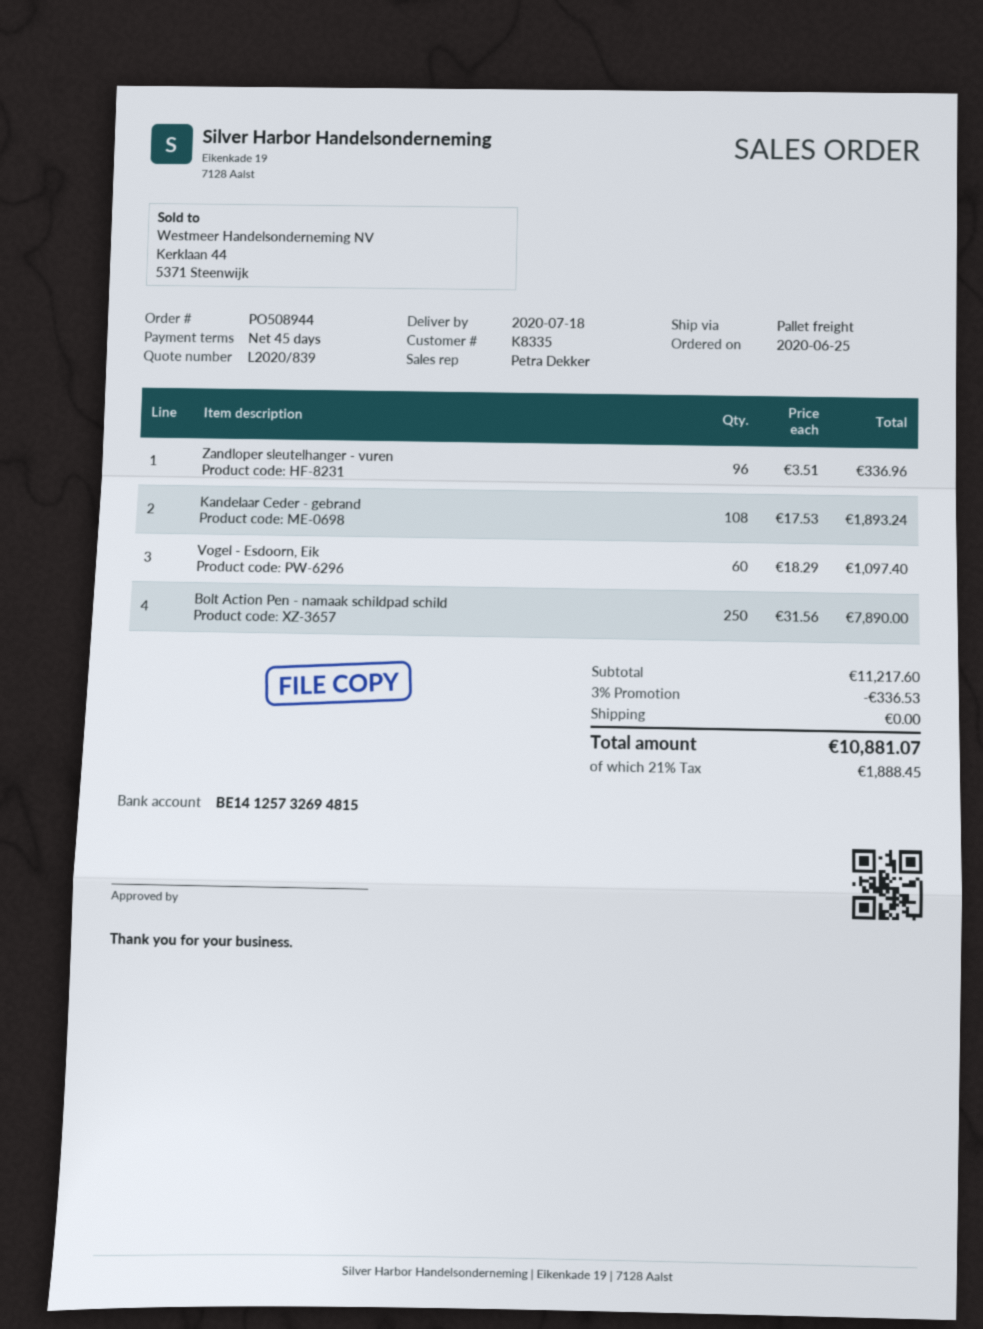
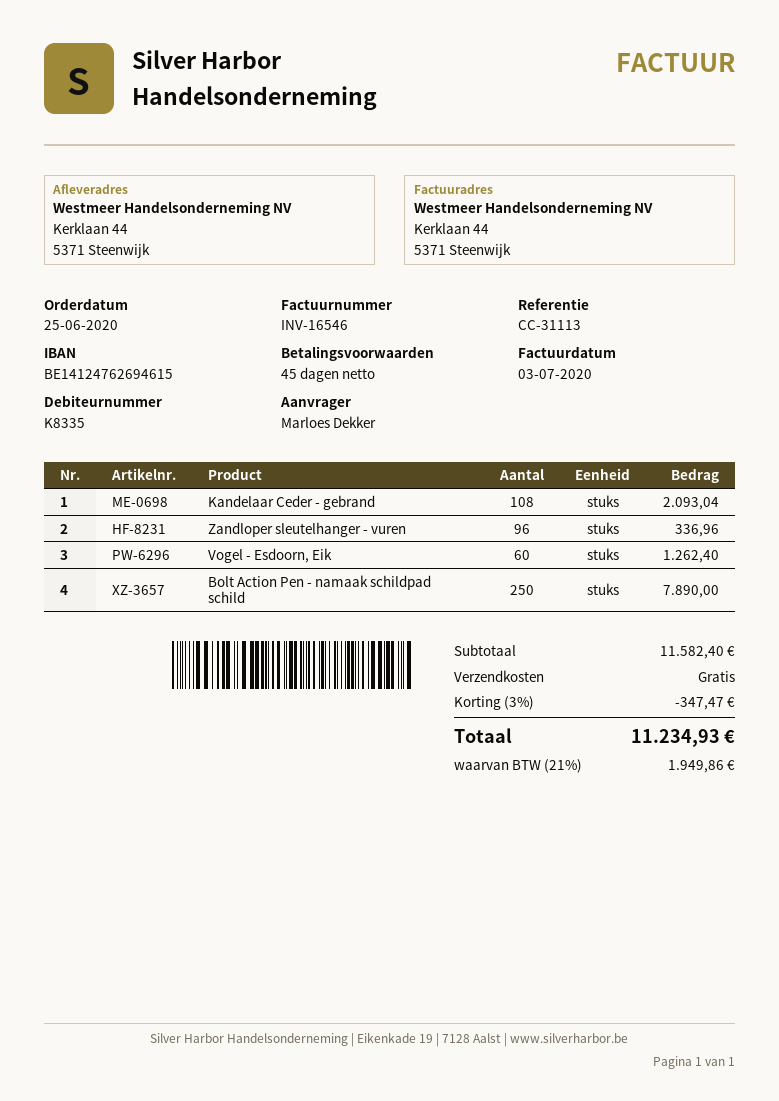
bank account: BE14125732694815 -> BE14124762694615
Kandelaar Ceder - gebrand: 108 for 1893.24 -> 108 for 2093.04
Vogel - Esdoorn, Eik: 60 for 1097.40 -> 60 for 1262.40
subtotal: 11217.60 -> 11582.40
discount: 3% = 336.53 -> 3% = 347.47
tax: 21% = 1888.45 -> 21% = 1949.86
total: 10881.07 -> 11234.93

